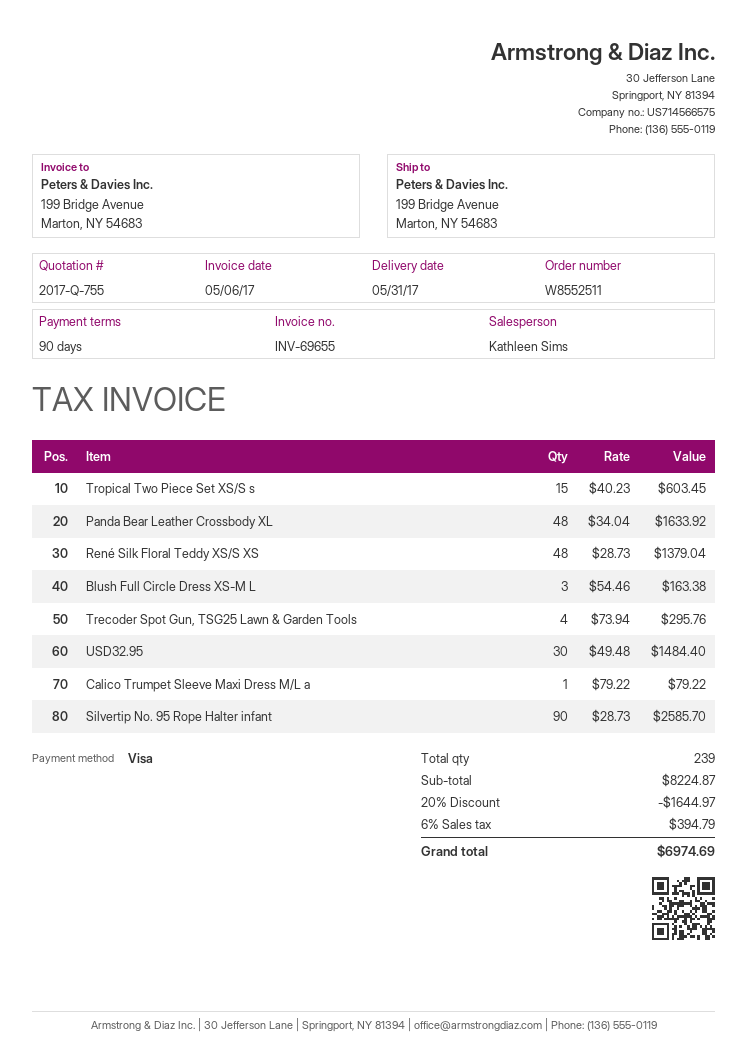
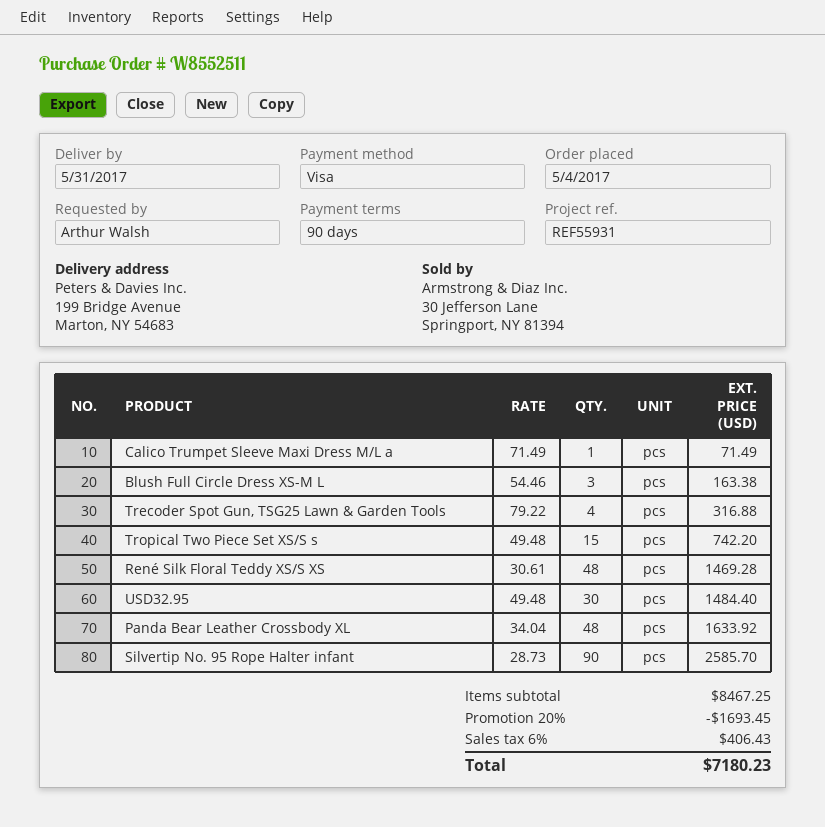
Tropical Two Piece Set XS/S s: 15 x 40.23 = 603.45 -> 15 x 49.48 = 742.20
René Silk Floral Teddy XS/S XS: 48 x 28.73 = 1379.04 -> 48 x 30.61 = 1469.28
Trecoder Spot Gun, TSG25 Lawn & Garden Tools: 4 x 73.94 = 295.76 -> 4 x 79.22 = 316.88
Calico Trumpet Sleeve Maxi Dress M/L a: 1 x 79.22 = 79.22 -> 1 x 71.49 = 71.49
subtotal: 8224.87 -> 8467.25
discount: 20% = 1644.97 -> 20% = 1693.45
tax: 6% = 394.79 -> 6% = 406.43
total: 6974.69 -> 7180.23

